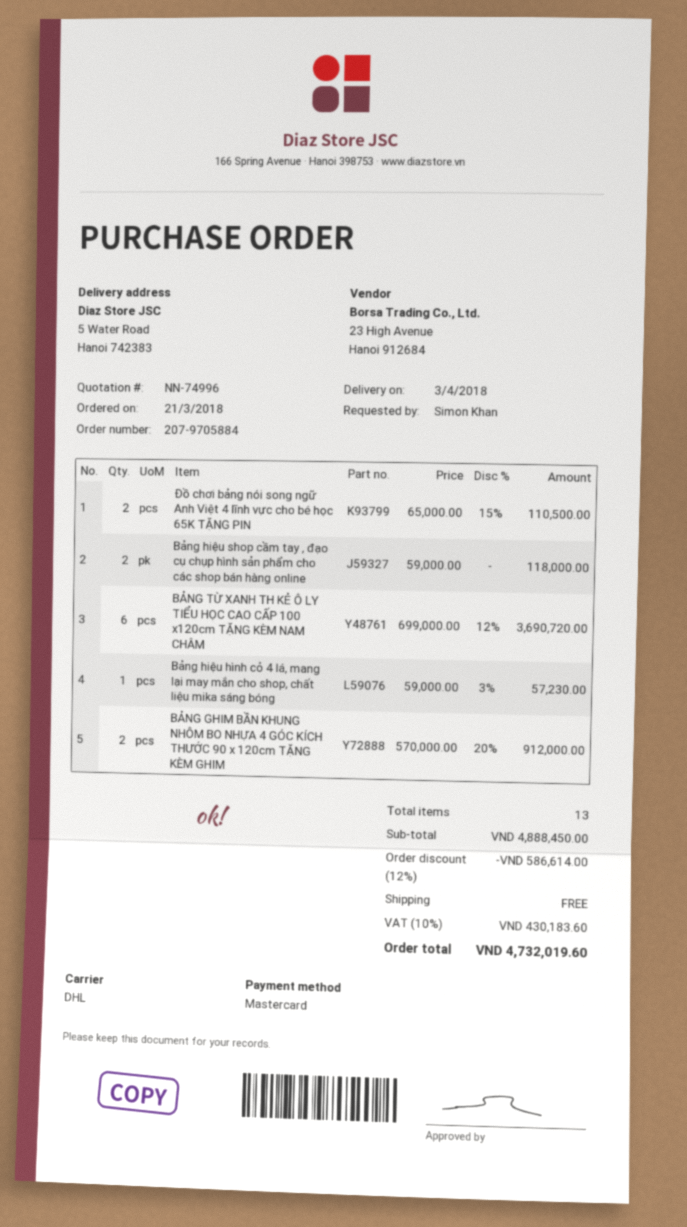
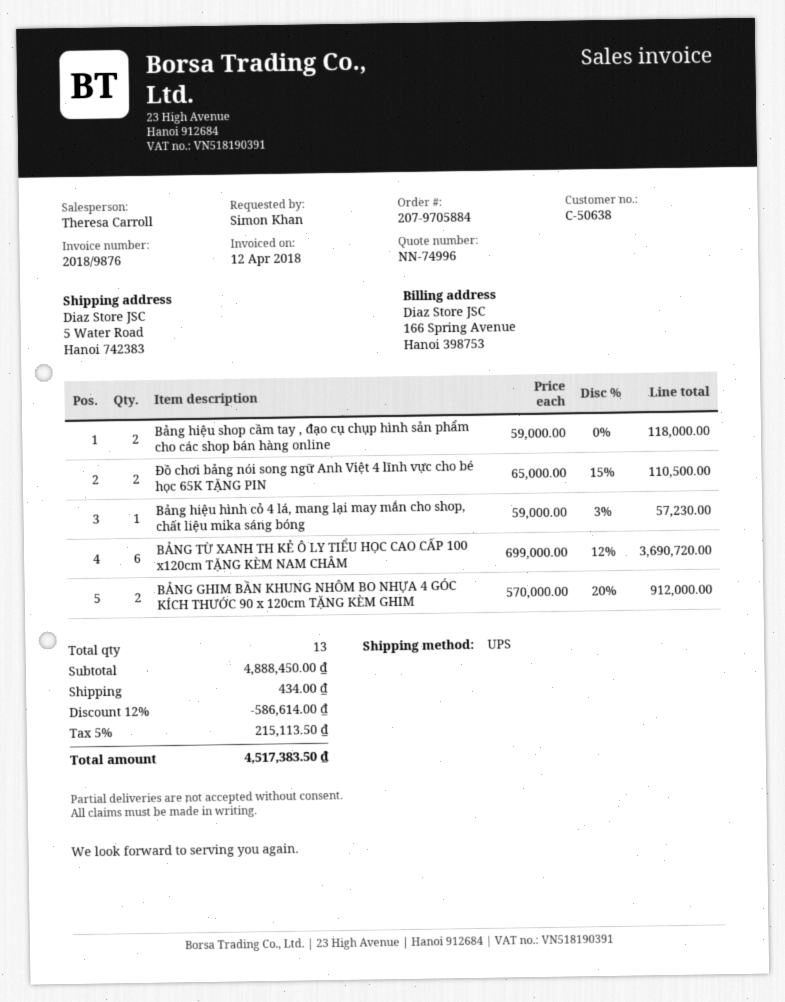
shipping method: DHL -> UPS
shipping: 0.00 -> 434.00
tax: 10% = 430183.60 -> 5% = 215113.50
total: 4732019.60 -> 4517383.50

